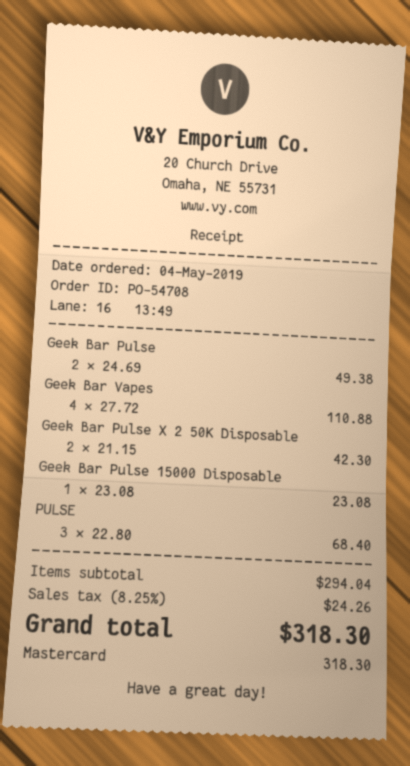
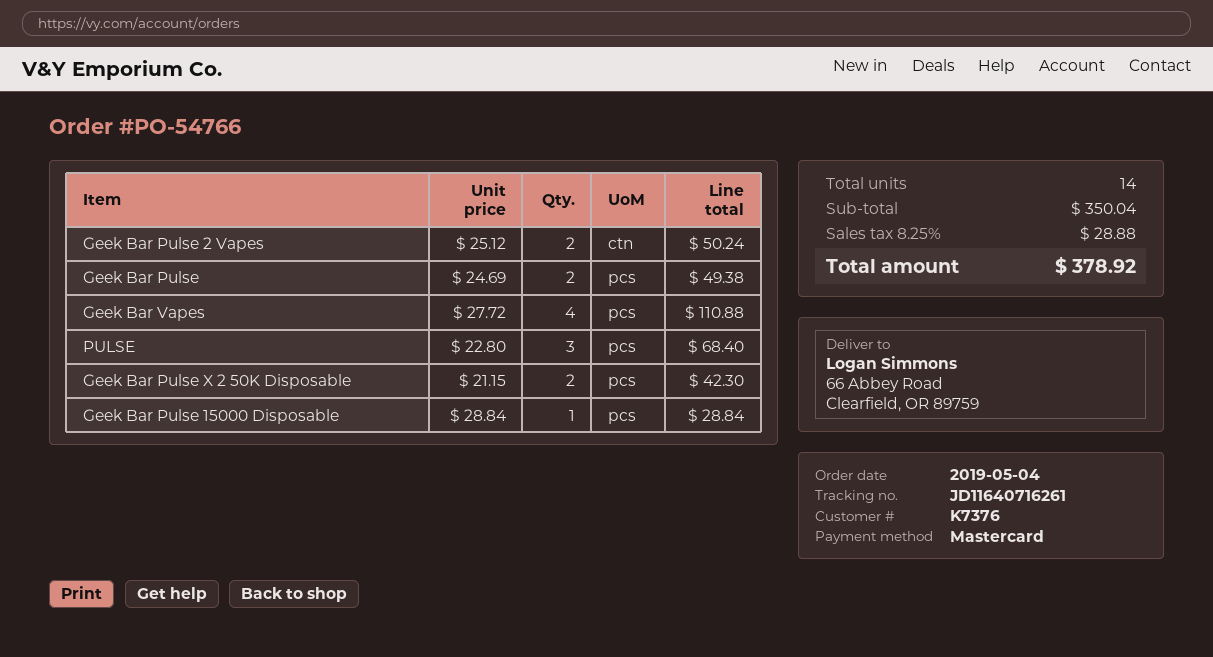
order number: PO-54708 -> PO-54766
Geek Bar Pulse 15000 Disposable: 1 x 23.08 = 23.08 -> 1 x 28.84 = 28.84
Geek Bar Pulse 2 Vapes: none -> 2 x 25.12 = 50.24
subtotal: 294.04 -> 350.04
tax: 8.25% = 24.26 -> 8.25% = 28.88
total: 318.30 -> 378.92

